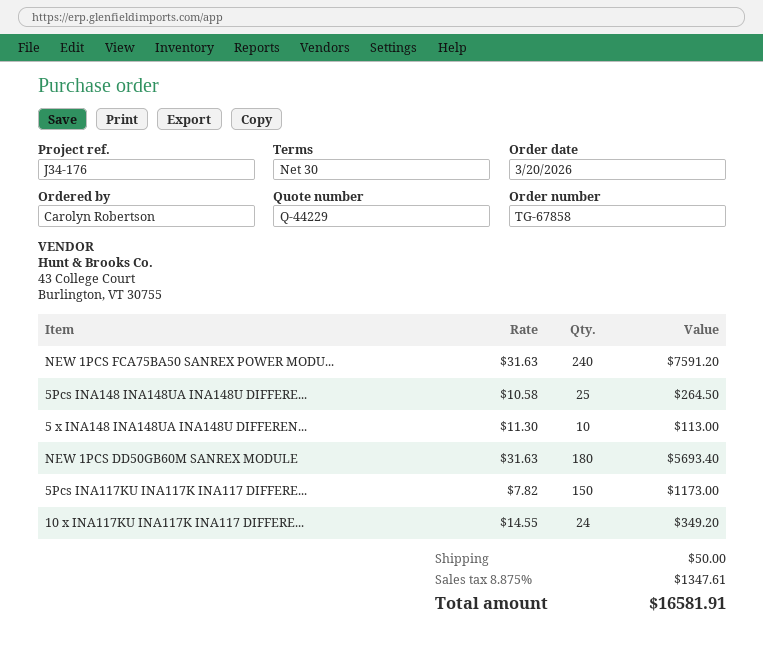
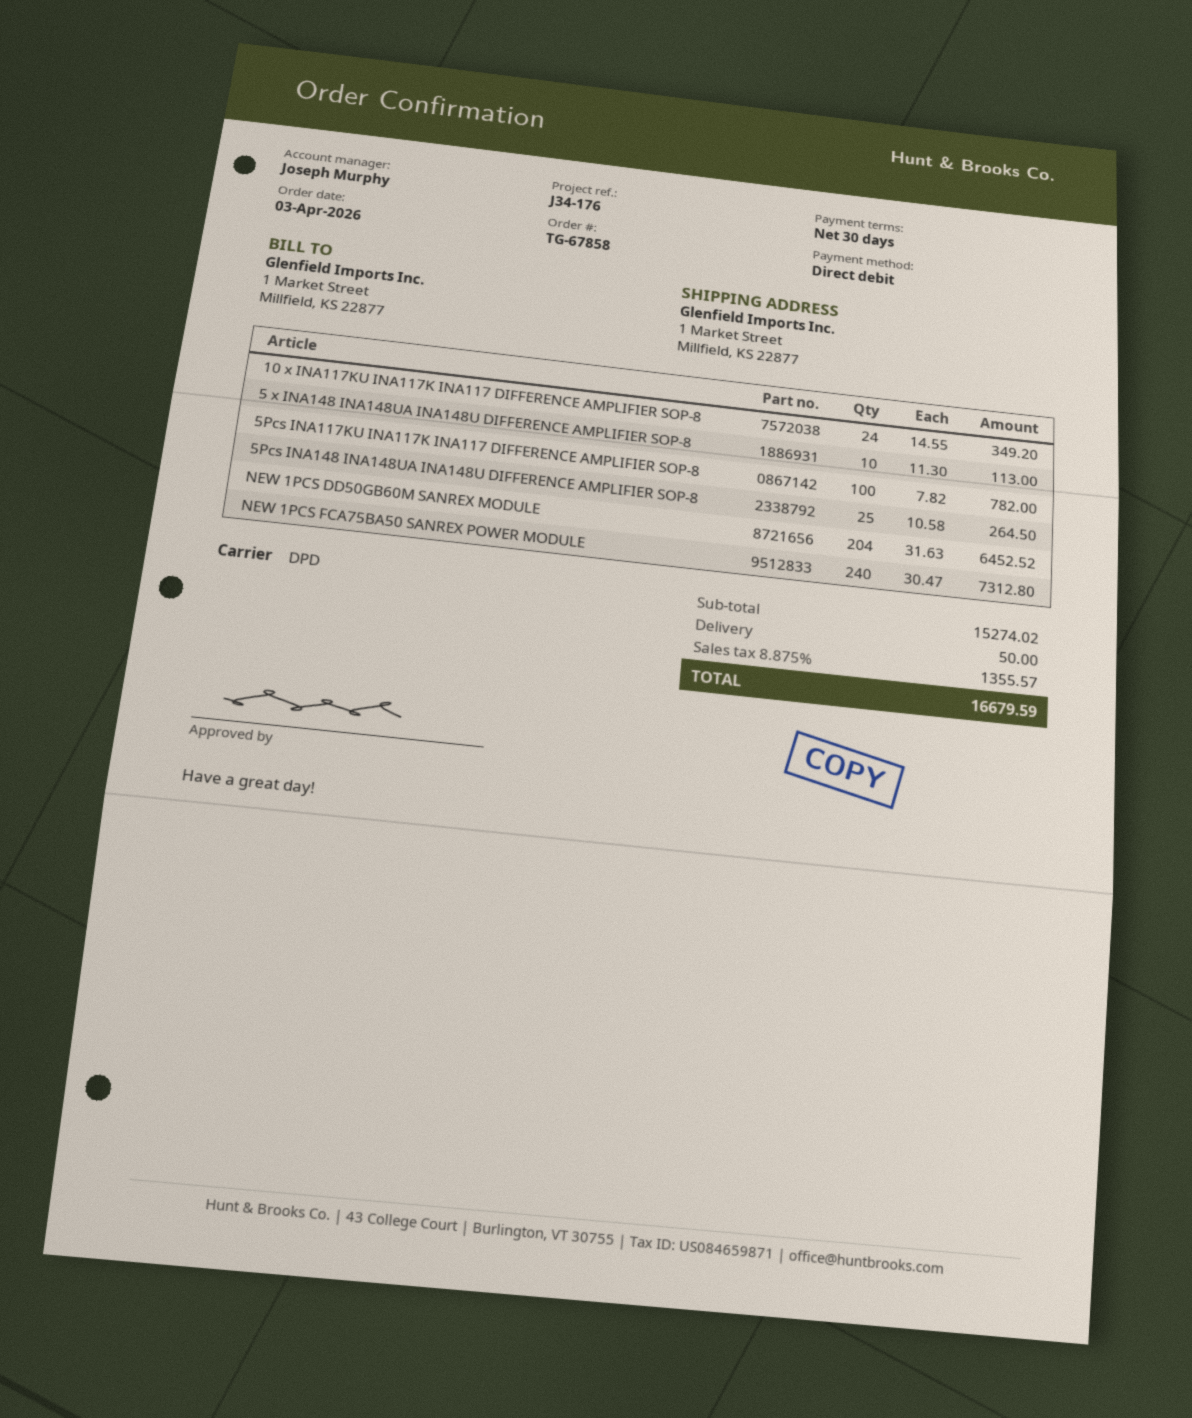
order date: 2026-03-20 -> 2026-04-03
NEW 1PCS FCA75BA50 SANREX POWER MODU...: 240 x 31.63 = 7591.20 -> 240 x 30.47 = 7312.80
NEW 1PCS DD50GB60M SANREX MODULE: 180 x 31.63 = 5693.40 -> 204 x 31.63 = 6452.52
5Pcs INA117KU INA117K INA117 DIFFERE...: 150 x 7.82 = 1173.00 -> 100 x 7.82 = 782.00
tax: 8.875% = 1347.61 -> 8.875% = 1355.57
total: 16581.91 -> 16679.59

